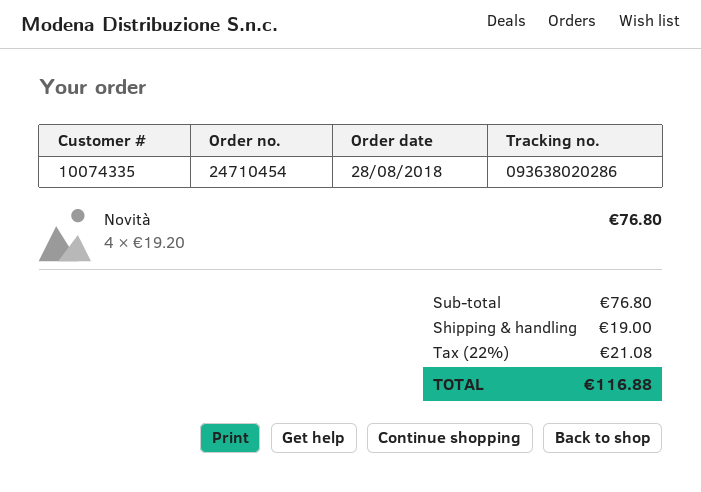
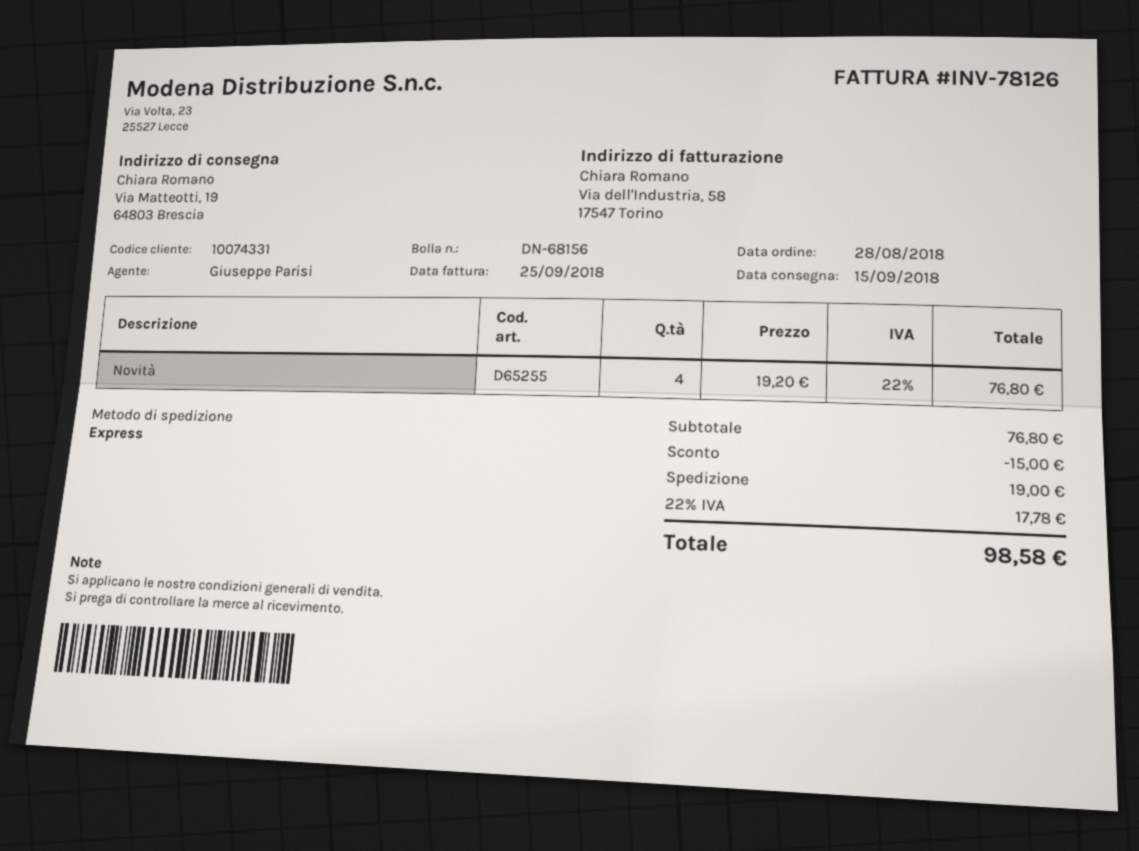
customer number: 10074335 -> 10074331
discount: none -> 15.00
tax: 22% = 21.08 -> 22% = 17.78
total: 116.88 -> 98.58

